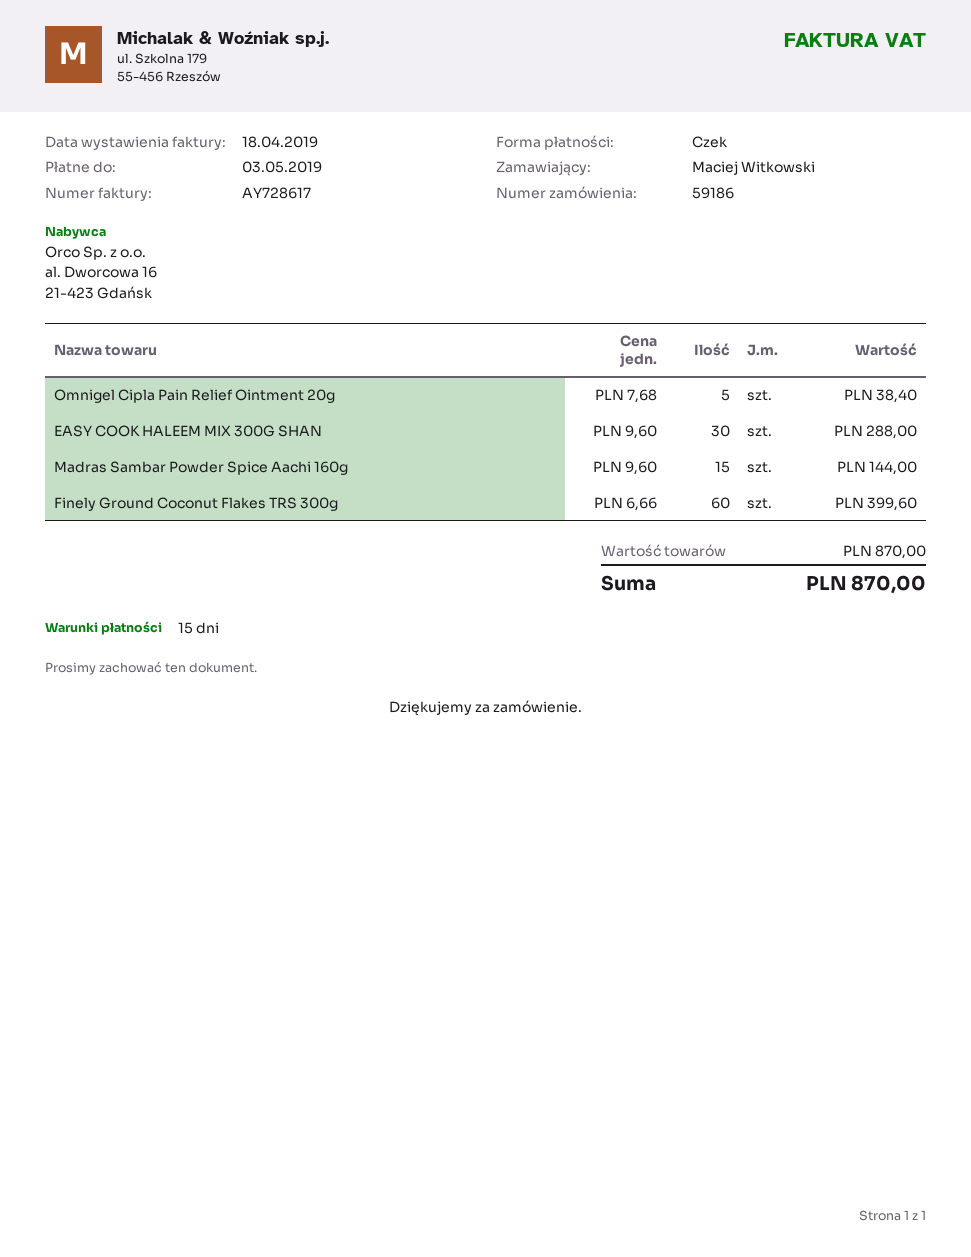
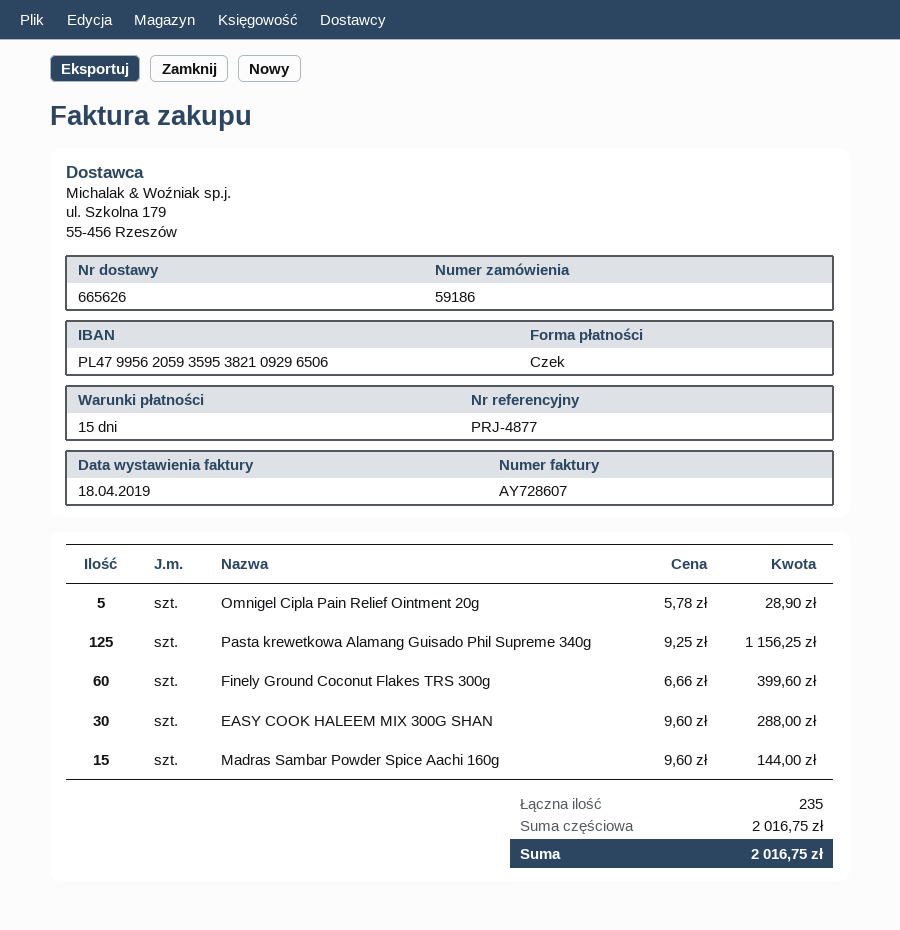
invoice number: AY728617 -> AY728607
Omnigel Cipla Pain Relief Ointment 20g: 5 x 7.68 = 38.40 -> 5 x 5.78 = 28.90
Pasta krewetkowa Alamang Guisado Phil Supreme 340g: none -> 125 x 9.25 = 1156.25
subtotal: 870.00 -> 2016.75
total: 870.00 -> 2016.75

